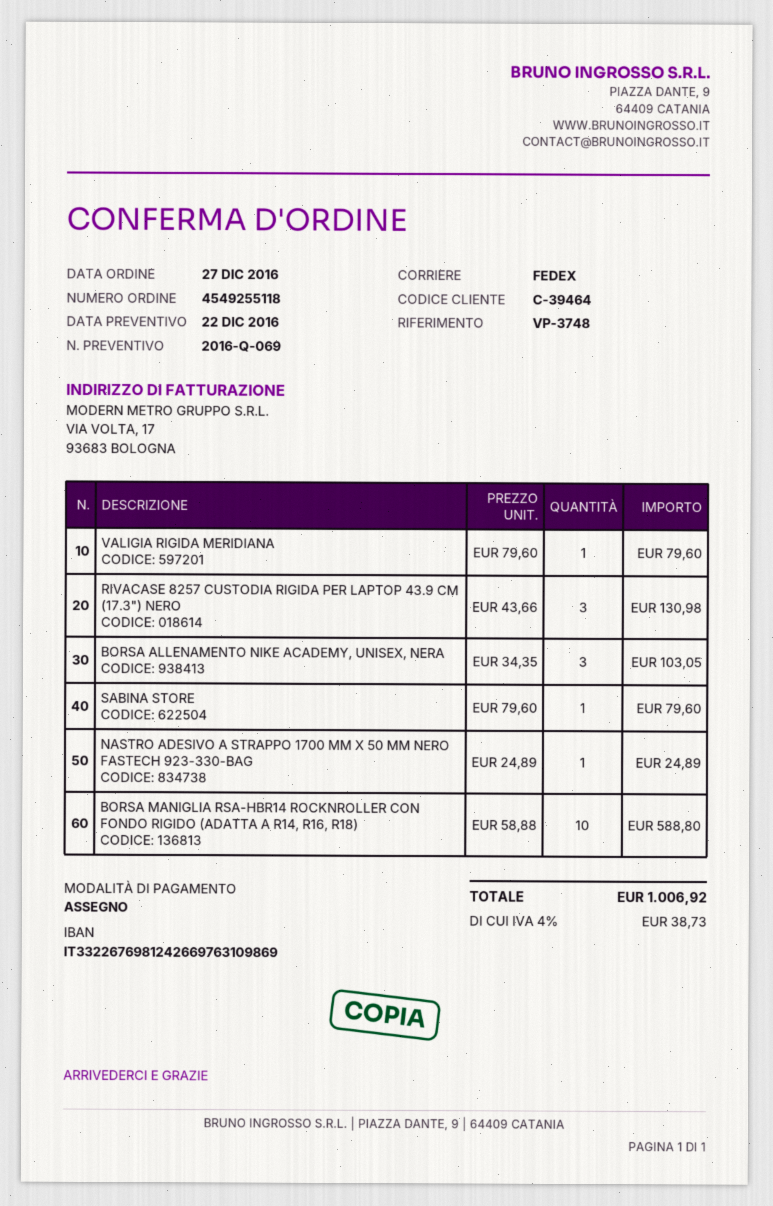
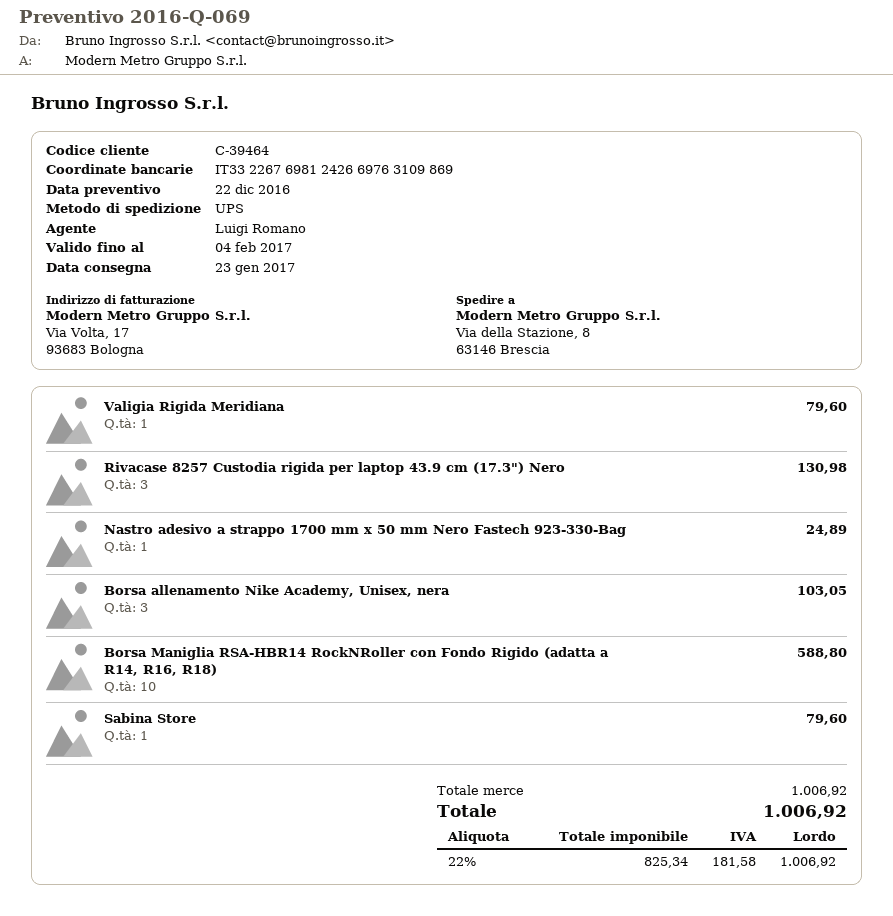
shipping method: FedEx -> UPS
tax: 4% = 38.73 -> 22% = 181.58

